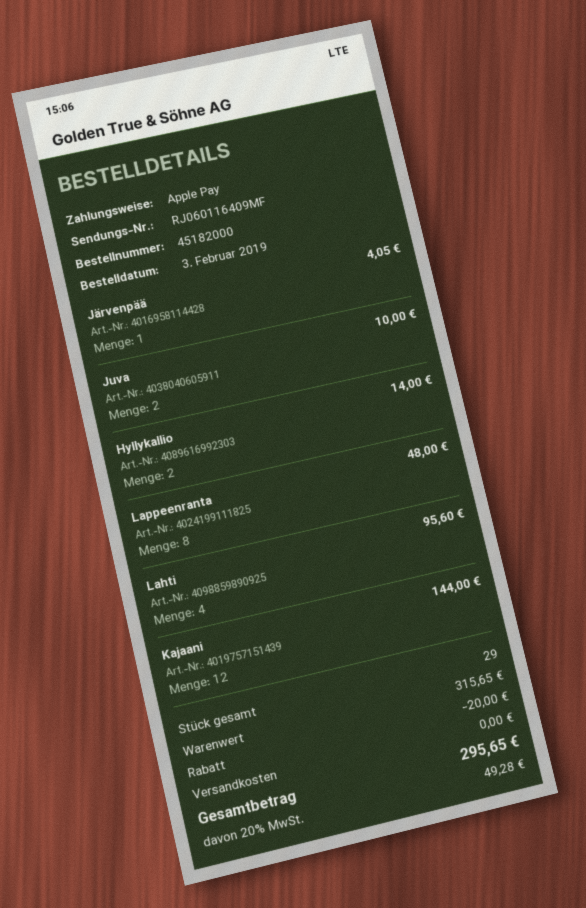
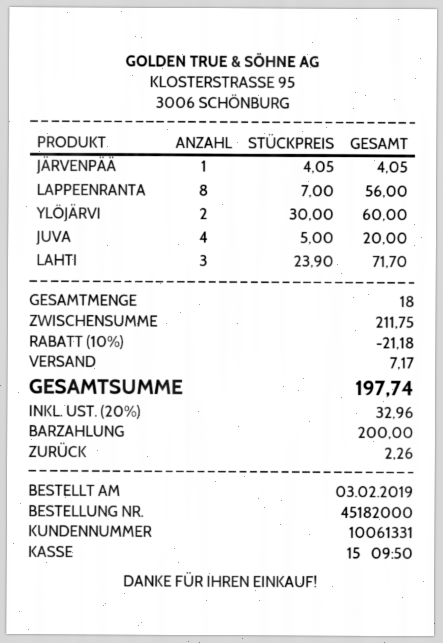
payment method: Apple Pay -> cash
Juva: 2 for 10.00 -> 4 for 20.00
Hyllykallio: 2 for 14.00 -> none
Lappeenranta: 8 for 48.00 -> 8 for 56.00
Lahti: 4 for 95.60 -> 3 for 71.70
Kajaani: 12 for 144.00 -> none
YLÖJÄRVI: none -> 2 for 60.00
total quantity: 29 -> 18
subtotal: 315.65 -> 211.75
discount: 20.00 -> 21.18
shipping: 0.00 -> 7.17
tax: 20% = 49.28 -> 20% = 32.96
total: 295.65 -> 197.74

